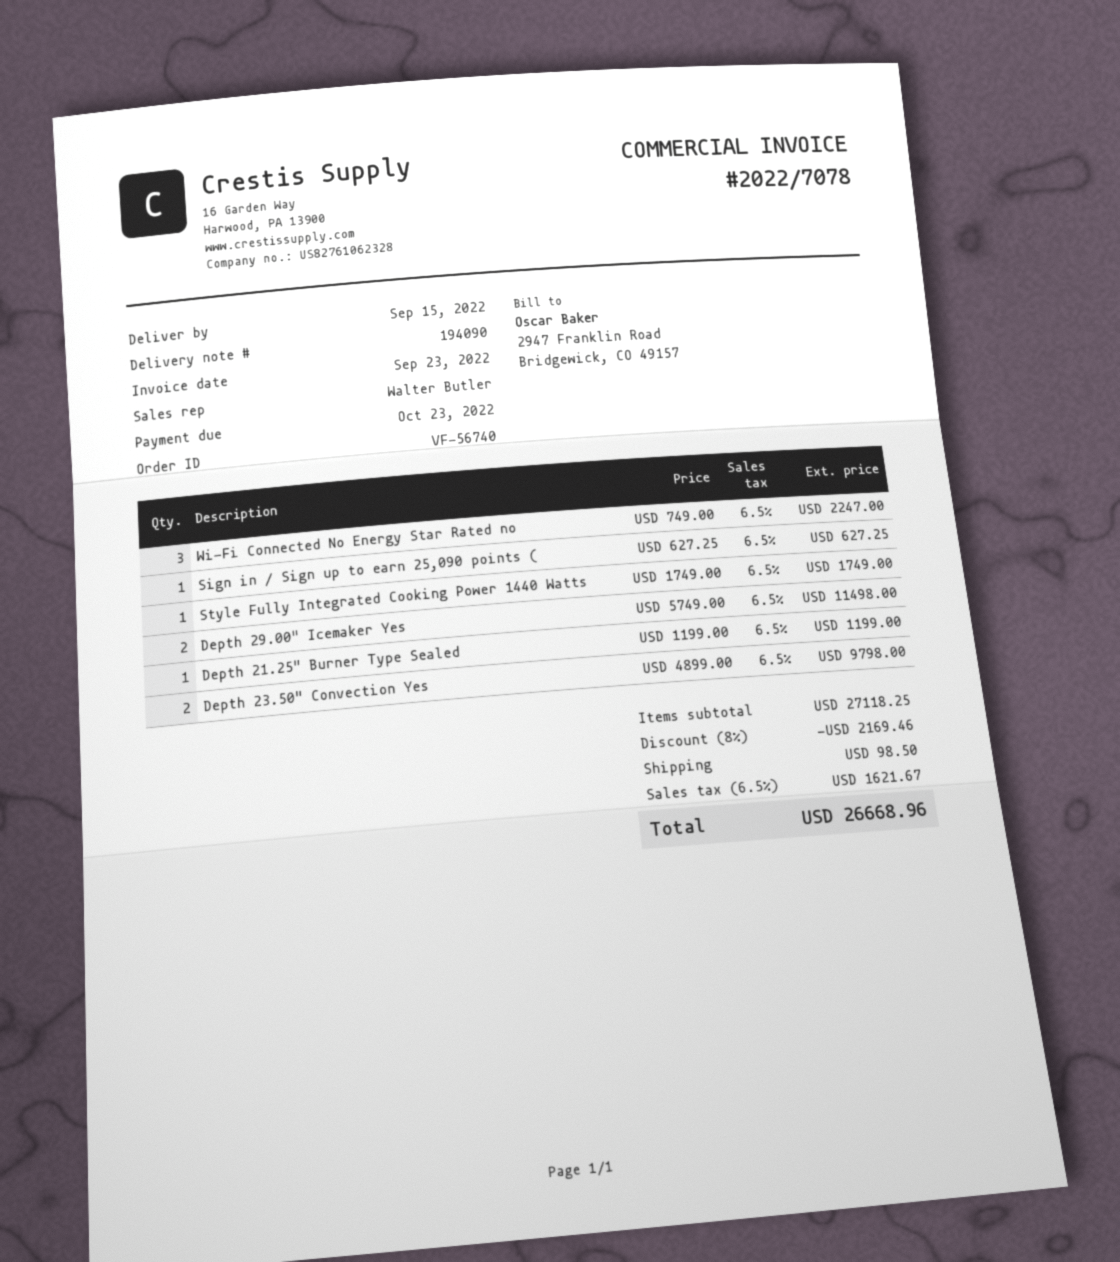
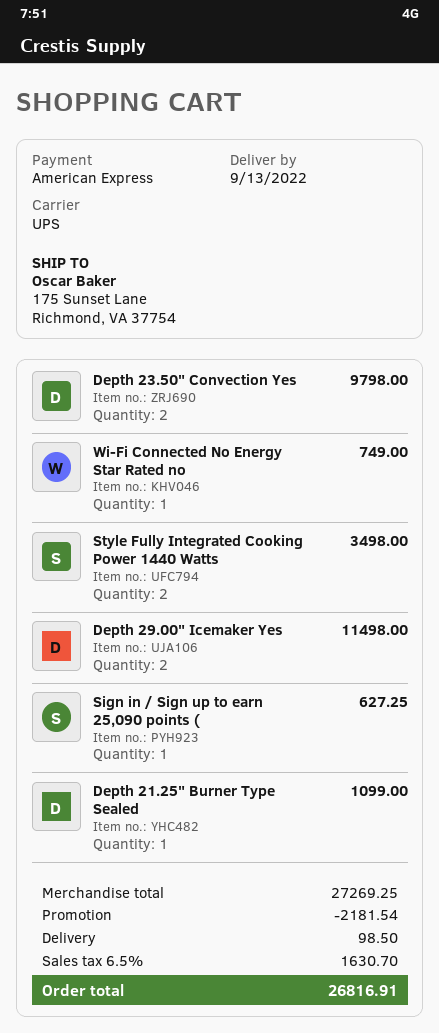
delivery date: 2022-09-15 -> 2022-09-13
Wi-Fi Connected No Energy Star Rated no: 3 for 2247.00 -> 1 for 749.00
Style Fully Integrated Cooking Power 1440 Watts: 1 for 1749.00 -> 2 for 3498.00
Depth 21.25" Burner Type Sealed: 1 for 1199.00 -> 1 for 1099.00
subtotal: 27118.25 -> 27269.25
discount: 2169.46 -> 2181.54
tax: 6.5% = 1621.67 -> 6.5% = 1630.70
total: 26668.96 -> 26816.91

